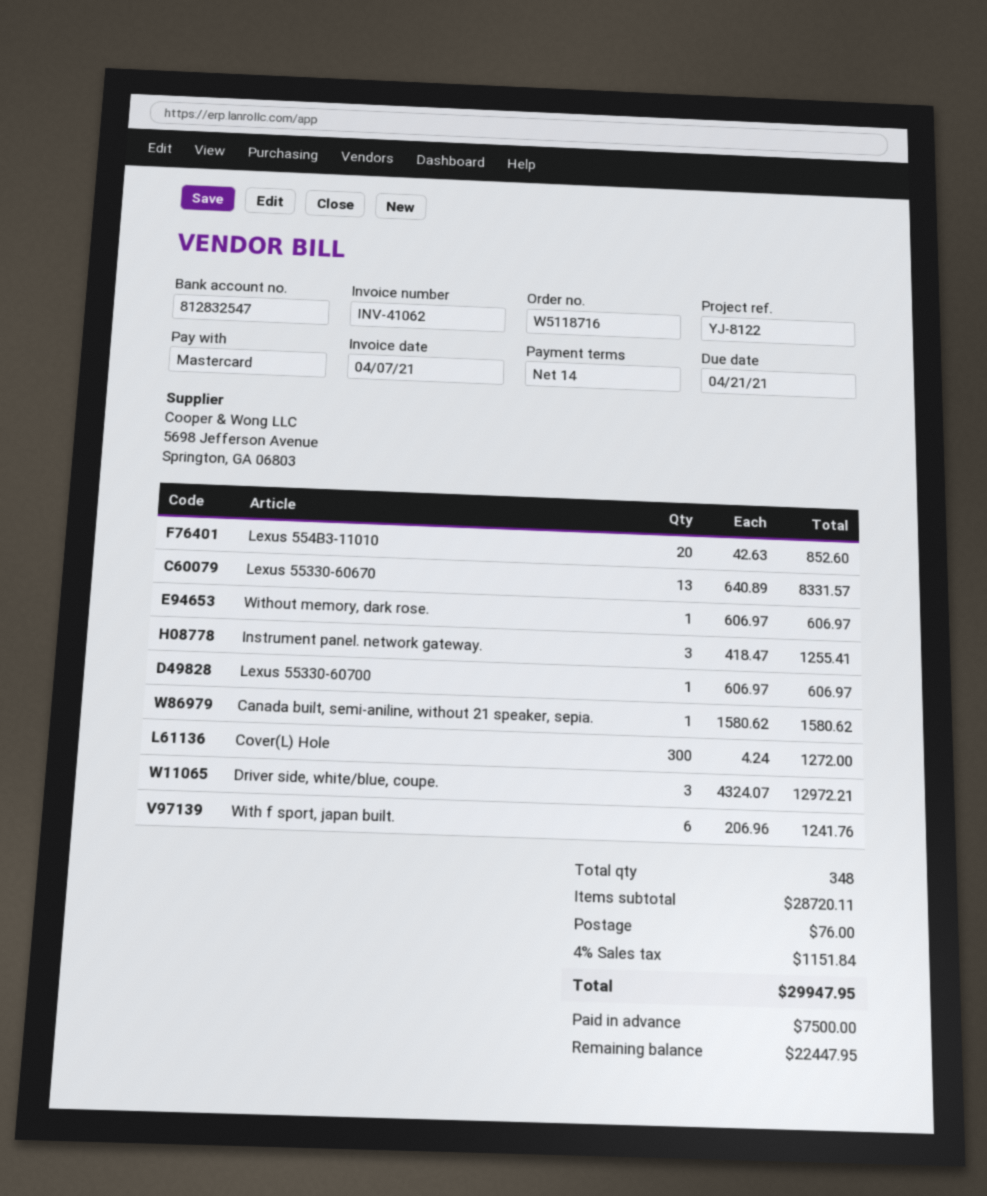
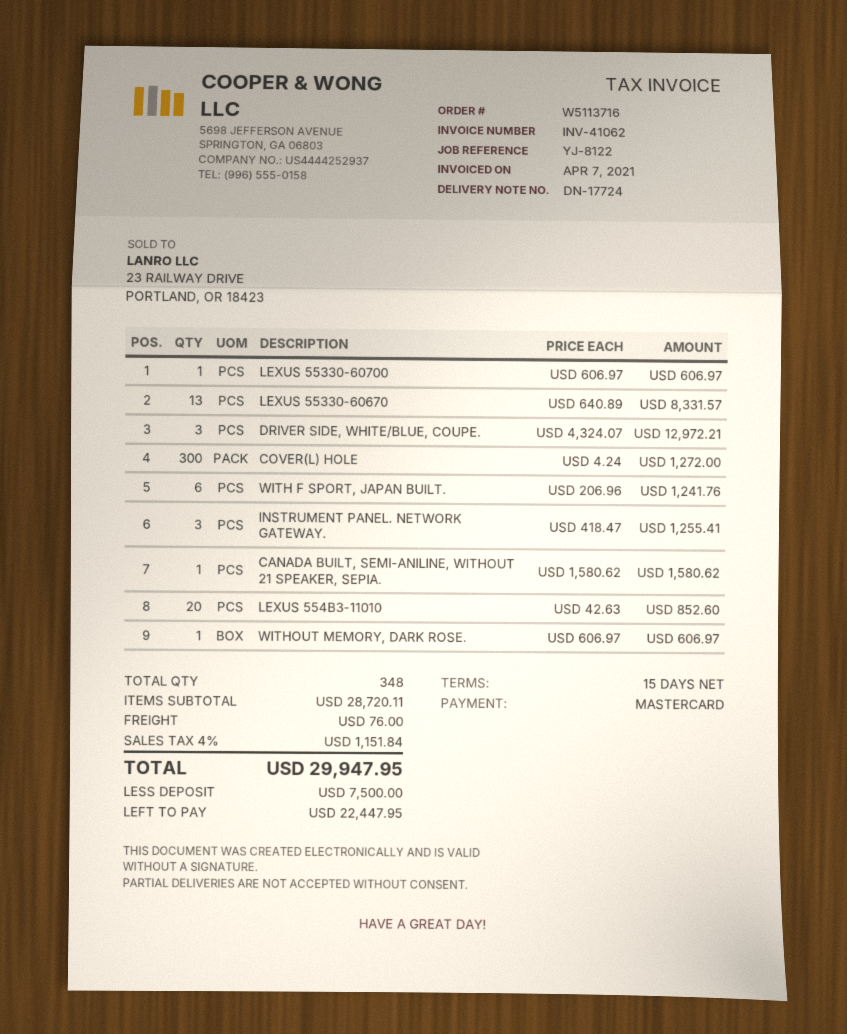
order number: W5118716 -> W5113716
payment terms: 14 days -> 15 days

